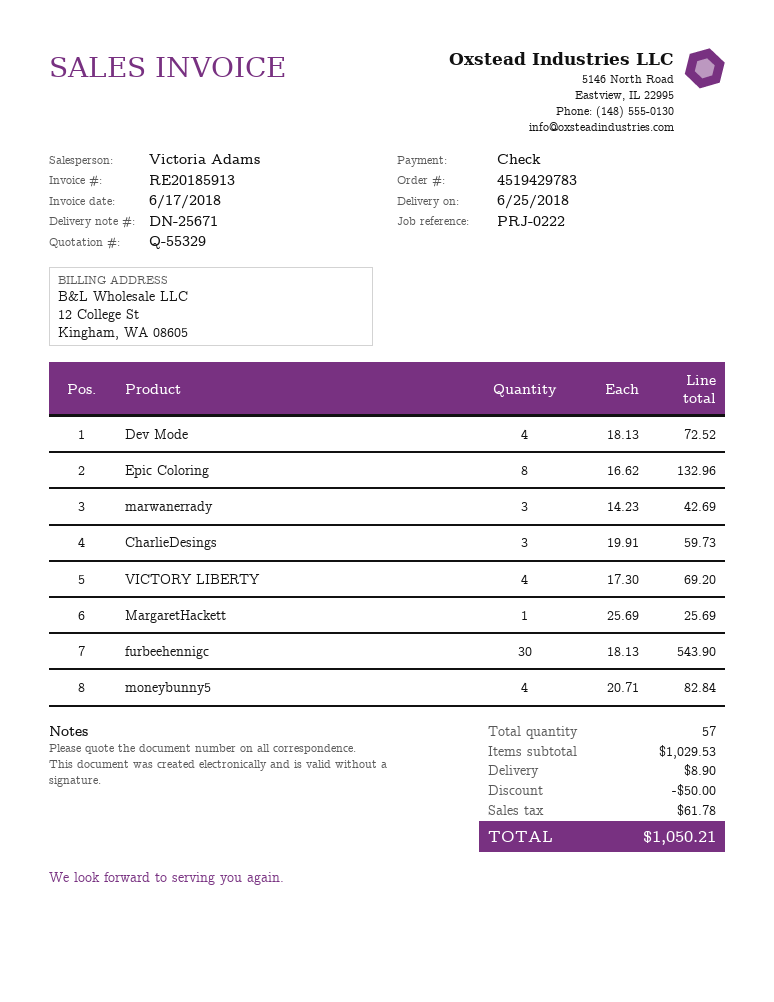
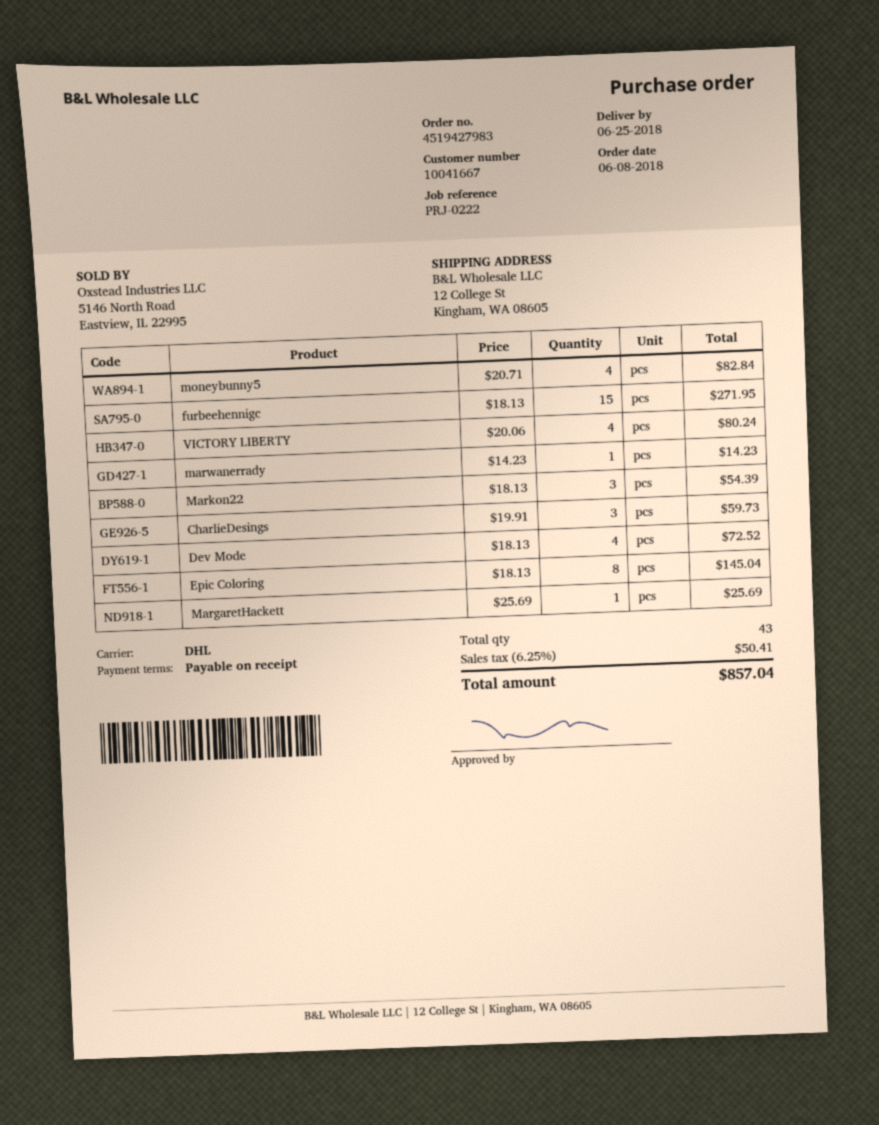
order number: 4519429783 -> 4519427983
Epic Coloring: 8 x 16.62 = 132.96 -> 8 x 18.13 = 145.04
marwanerrady: 3 x 14.23 = 42.69 -> 1 x 14.23 = 14.23
VICTORY LIBERTY: 4 x 17.30 = 69.20 -> 4 x 20.06 = 80.24
furbeehennigc: 30 x 18.13 = 543.90 -> 15 x 18.13 = 271.95
Markon22: none -> 3 x 18.13 = 54.39
total quantity: 57 -> 43
discount: 50.00 -> none
shipping: 8.90 -> none
tax: 61.78 -> 50.41
total: 1050.21 -> 857.04

